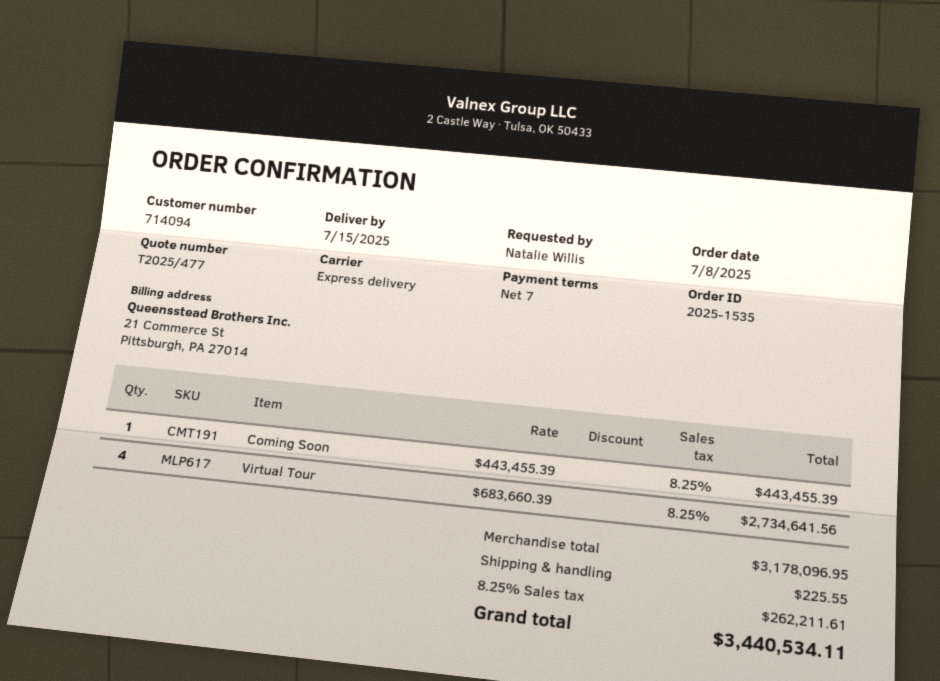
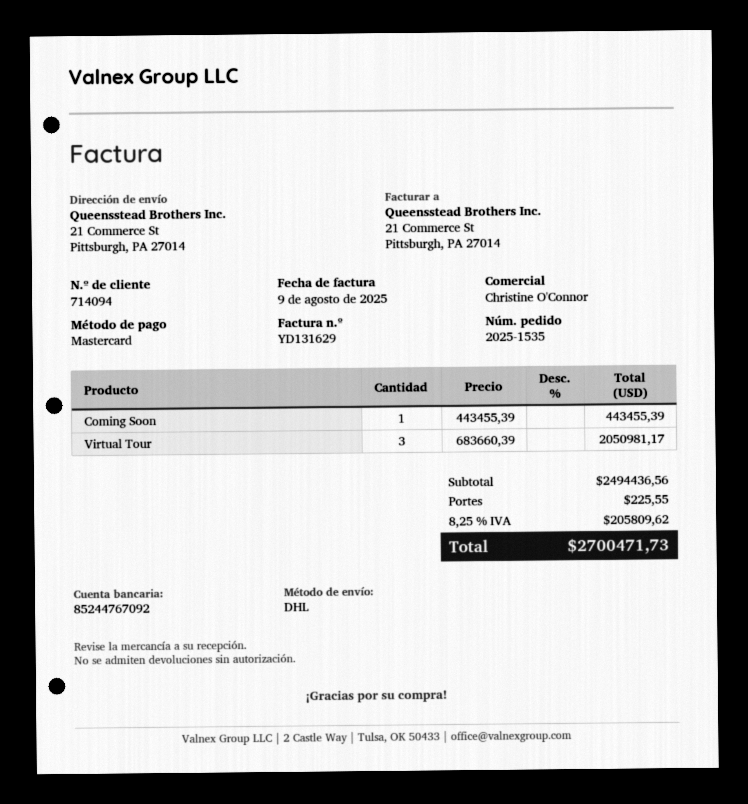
shipping method: express -> DHL
Virtual Tour: 4 x 683660.39 = 2734641.56 -> 3 x 683660.39 = 2050981.17
subtotal: 3178096.95 -> 2494436.56
tax: 8.25% = 262211.61 -> 8.25% = 205809.62
total: 3440534.11 -> 2700471.73

